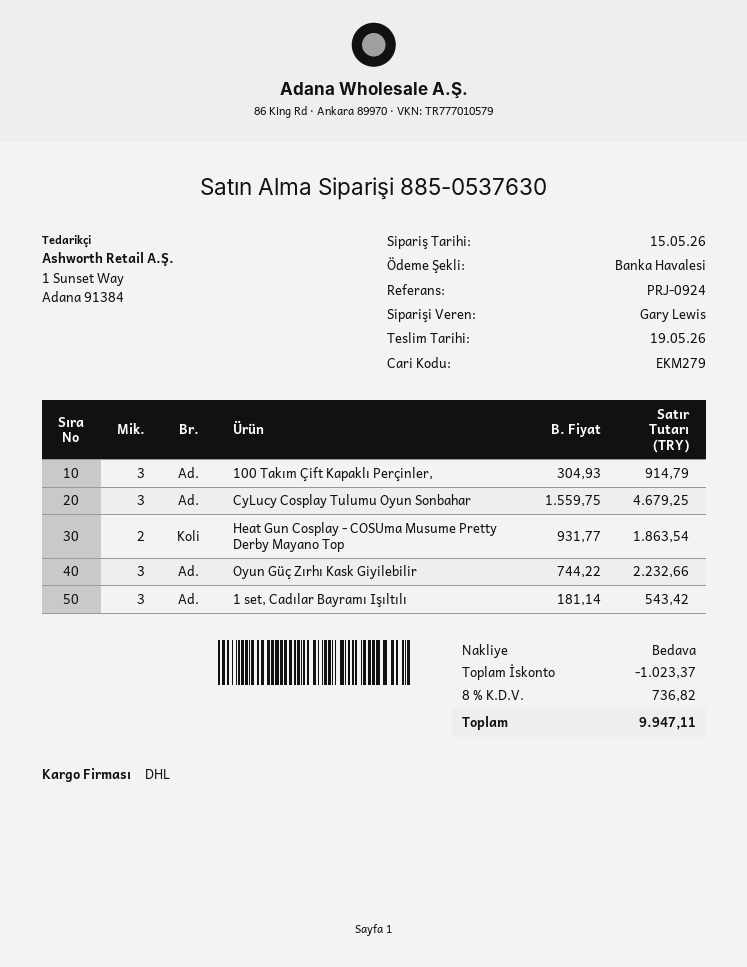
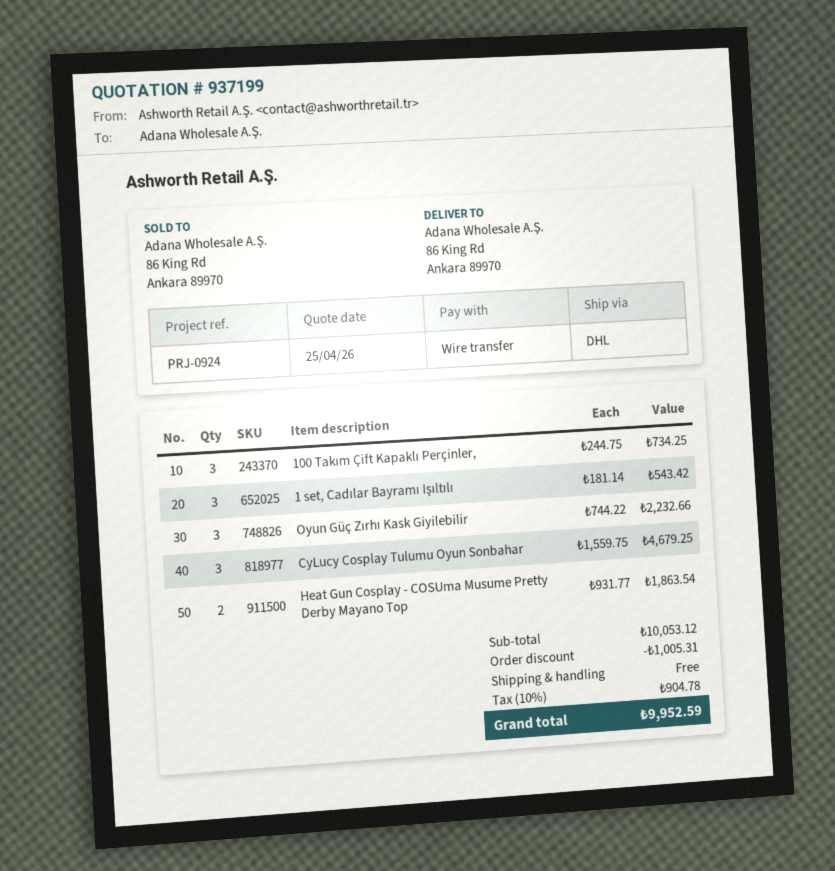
100 Takım Çift Kapaklı Perçinler,: 3 x 304.93 = 914.79 -> 3 x 244.75 = 734.25
discount: 1023.37 -> 1005.31
tax: 8% = 736.82 -> 10% = 904.78
total: 9947.11 -> 9952.59

